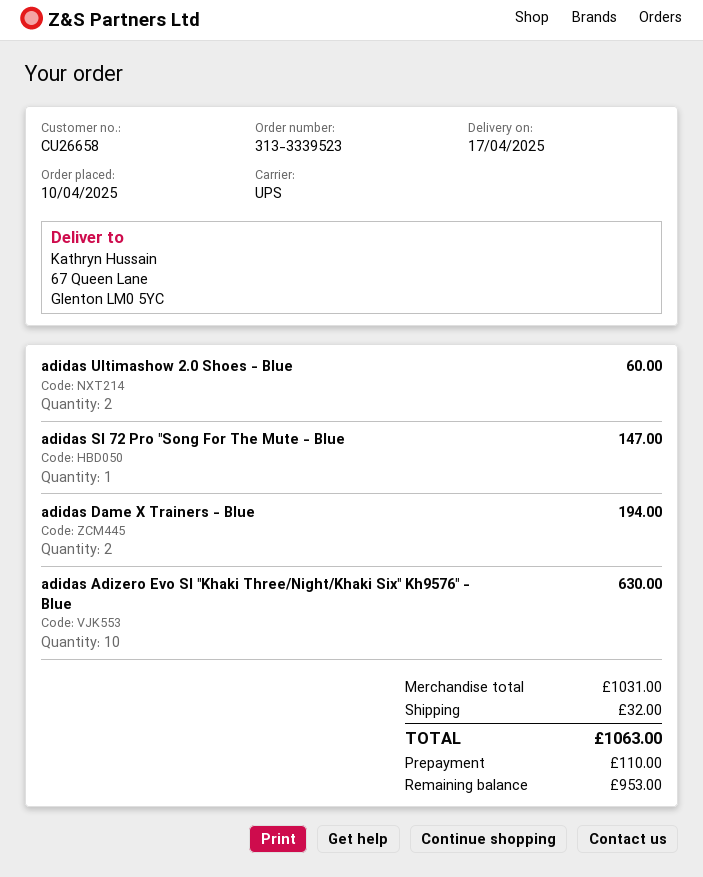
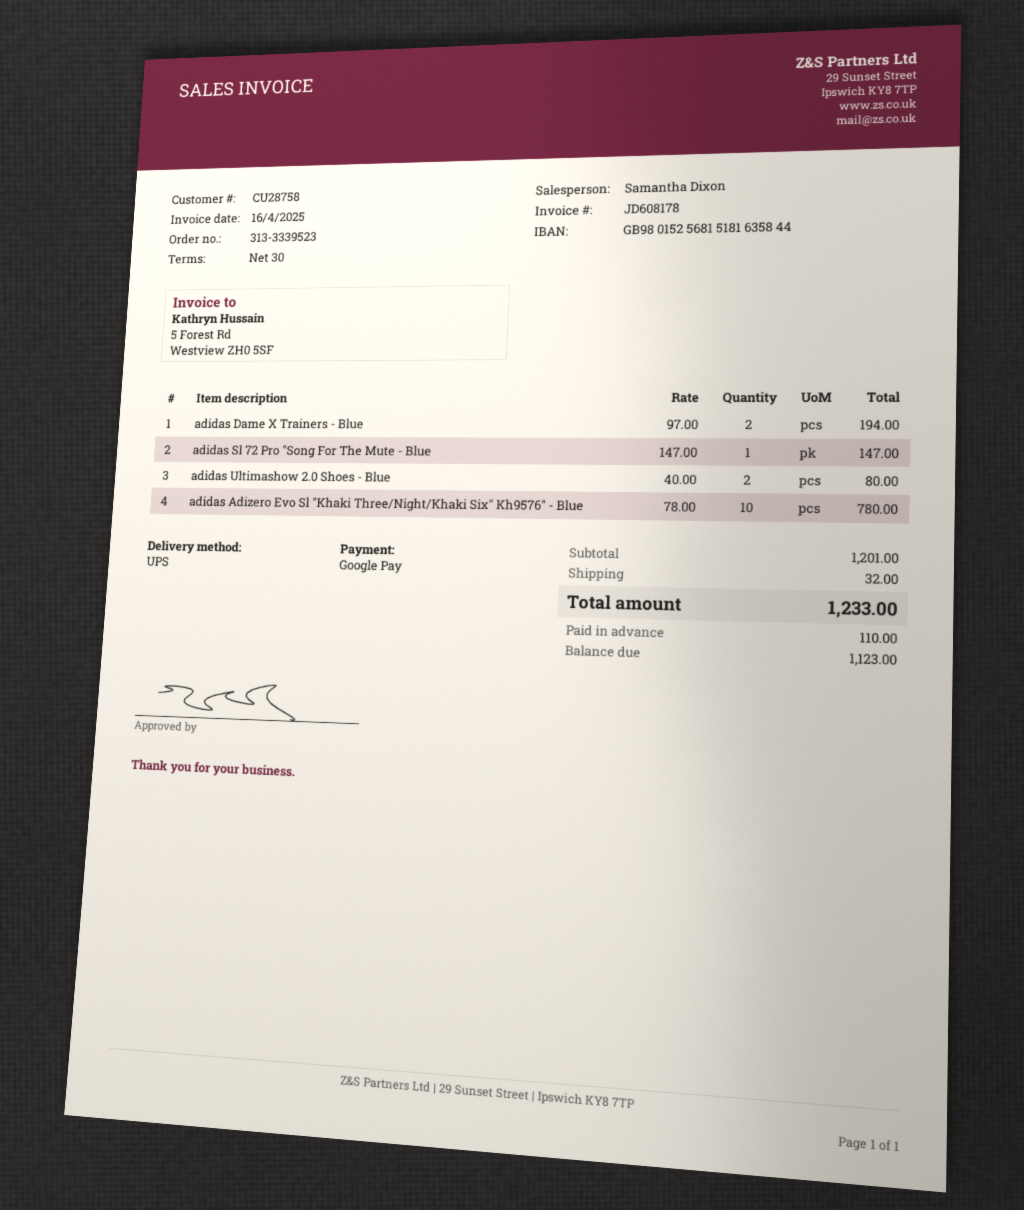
customer number: CU26658 -> CU28758
adidas Ultimashow 2.0 Shoes - Blue: 2 for 60.00 -> 2 for 80.00
adidas Adizero Evo Sl "Khaki Three/Night/Khaki Six" Kh9576" - Blue: 10 for 630.00 -> 10 for 780.00
subtotal: 1031.00 -> 1201.00
total: 1063.00 -> 1233.00
balance: 953.00 -> 1123.00

